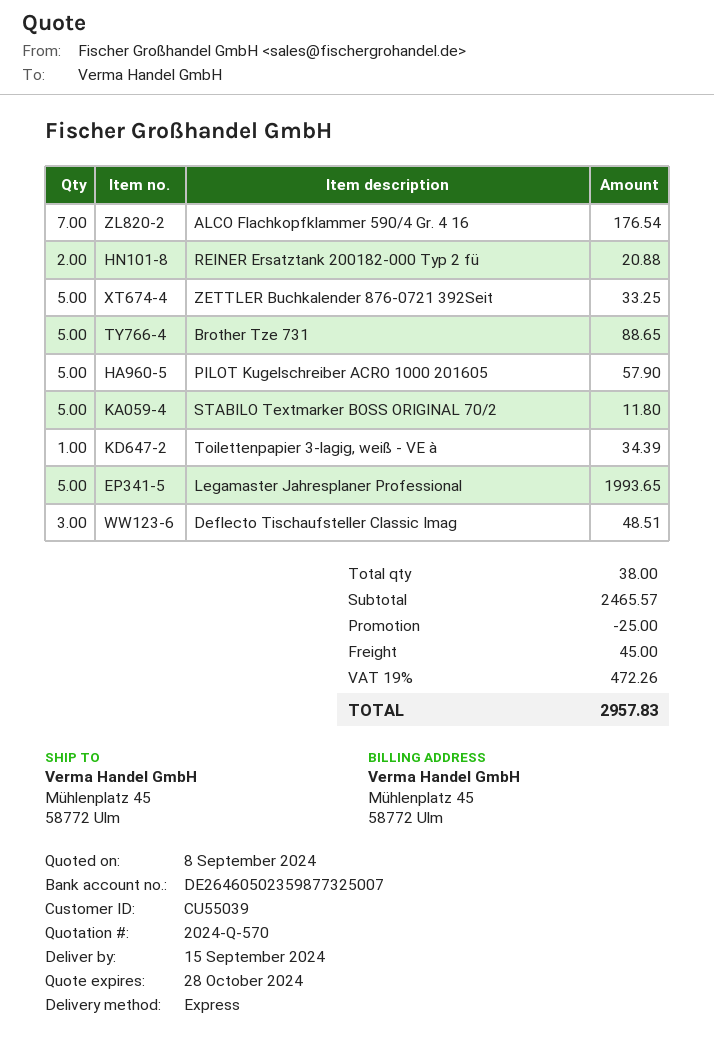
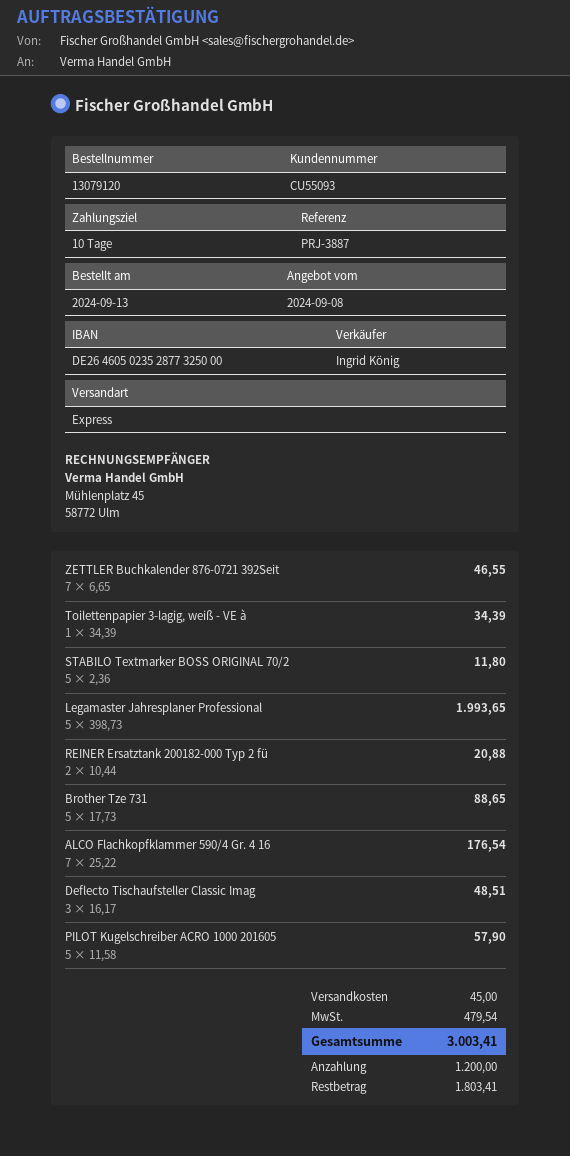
customer number: CU55039 -> CU55093
bank account: DE26460502359877325007 -> DE26460502352877325000
ZETTLER Buchkalender 876-0721 392Seit: 5 for 33.25 -> 7 for 46.55
discount: 25.00 -> none
tax: 472.26 -> 479.54
total: 2957.83 -> 3003.41

